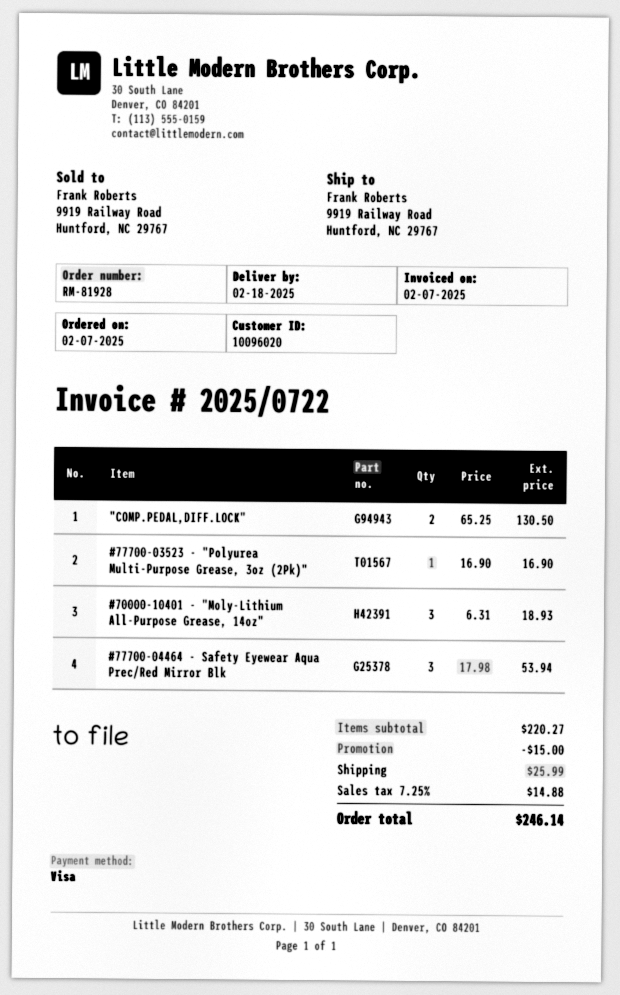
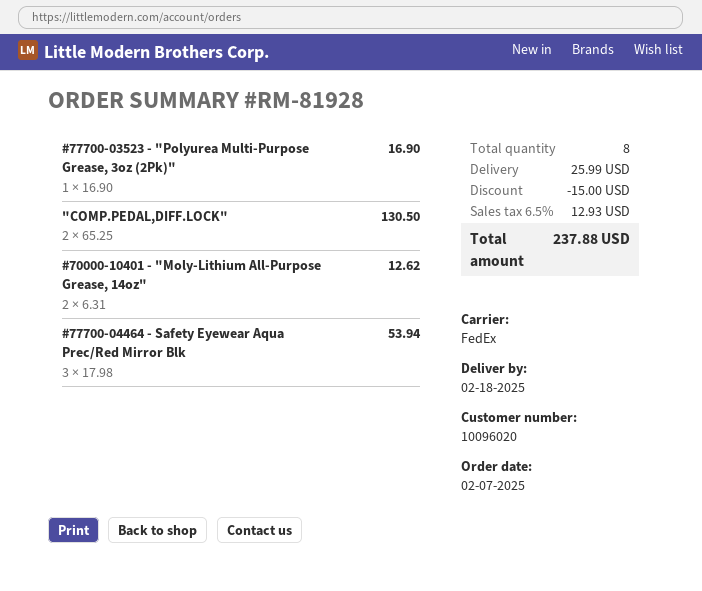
#70000-10401 - "Moly-Lithium All-Purpose Grease, 14oz": 3 x 6.31 = 18.93 -> 2 x 6.31 = 12.62
tax: 7.25% = 14.88 -> 6.5% = 12.93
total: 246.14 -> 237.88

